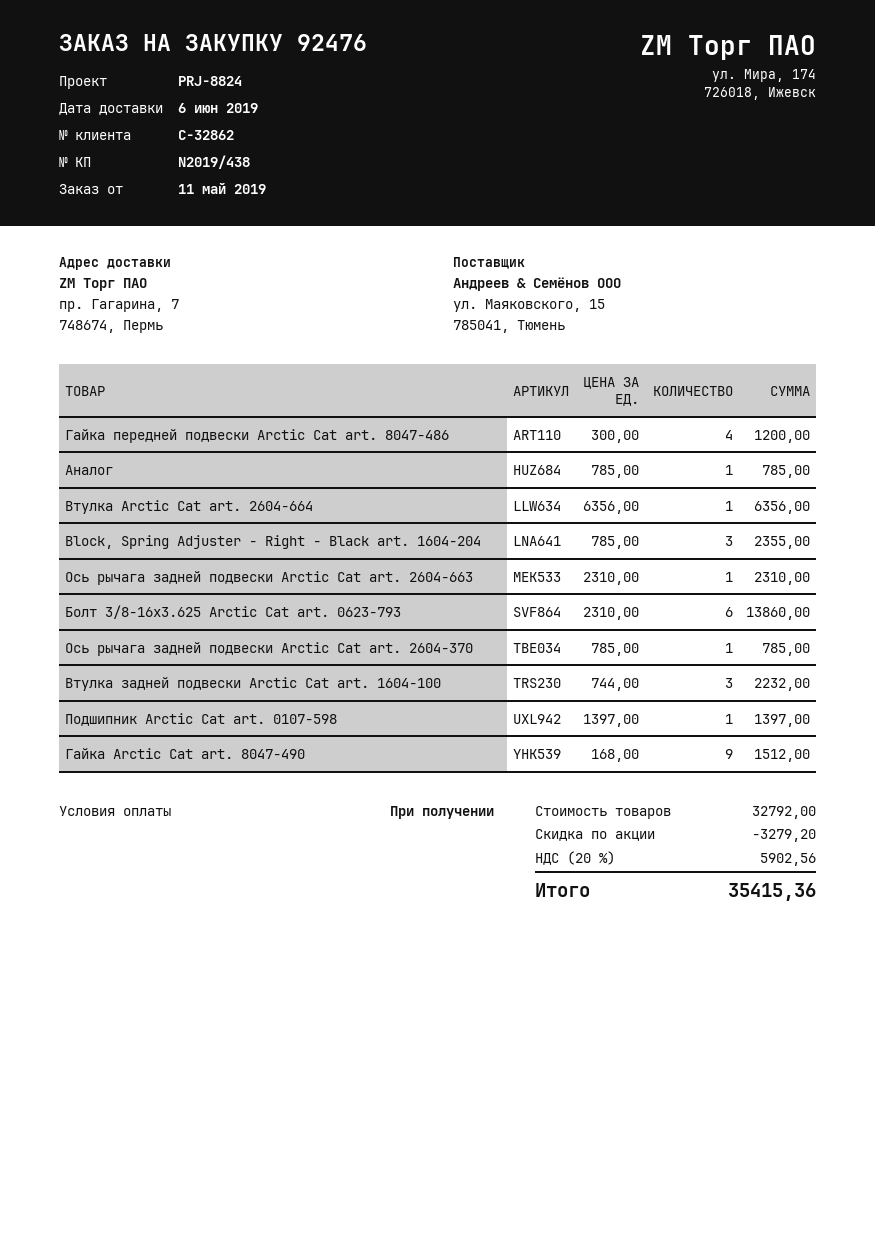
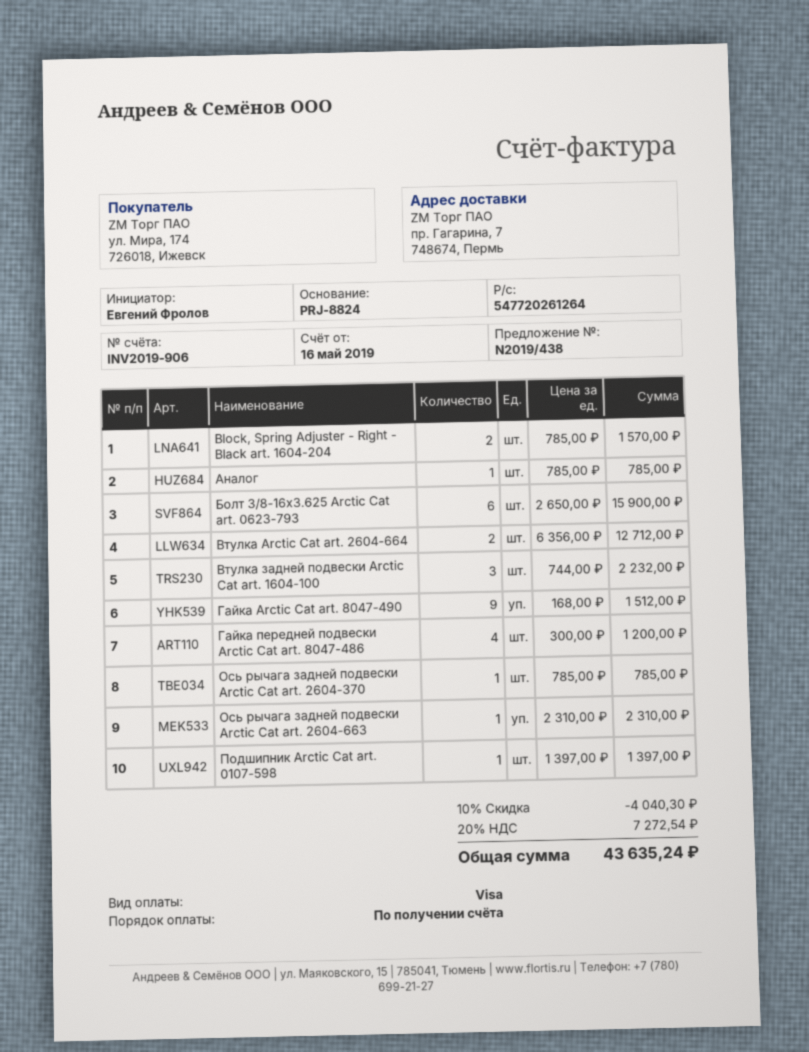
Втулка Arctic Cat art. 2604-664: 1 x 6356.00 = 6356.00 -> 2 x 6356.00 = 12712.00
Block, Spring Adjuster - Right - Black art. 1604-204: 3 x 785.00 = 2355.00 -> 2 x 785.00 = 1570.00
Болт 3/8-16x3.625 Arctic Cat art. 0623-793: 6 x 2310.00 = 13860.00 -> 6 x 2650.00 = 15900.00
discount: 3279.20 -> 4040.30
tax: 20% = 5902.56 -> 20% = 7272.54
total: 35415.36 -> 43635.24

